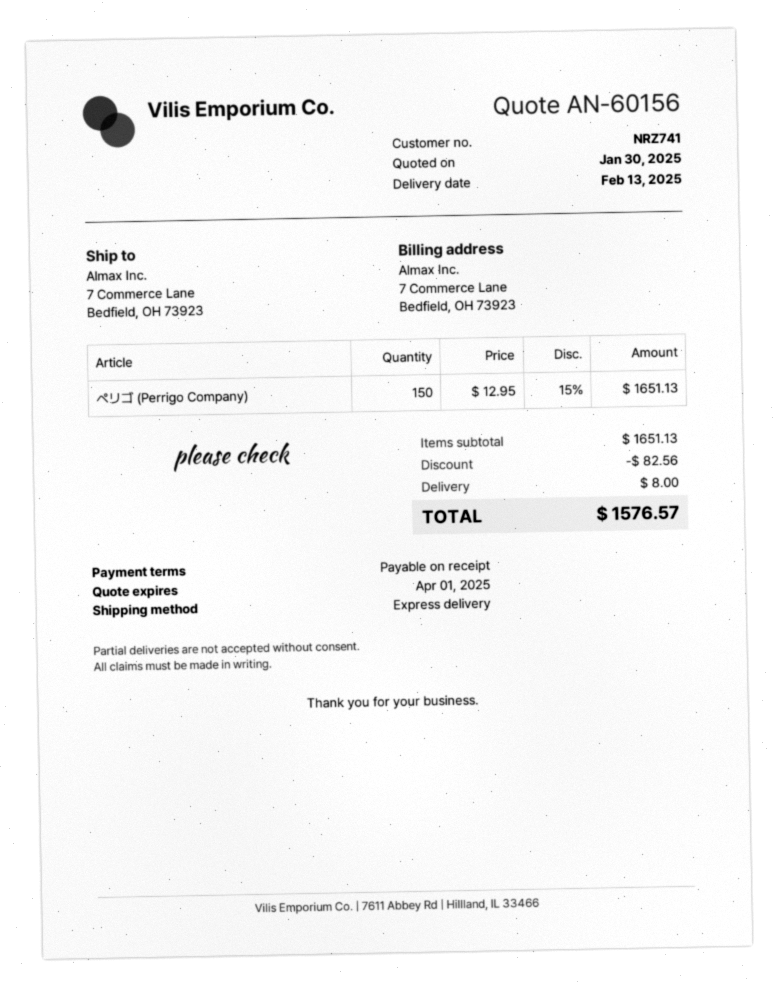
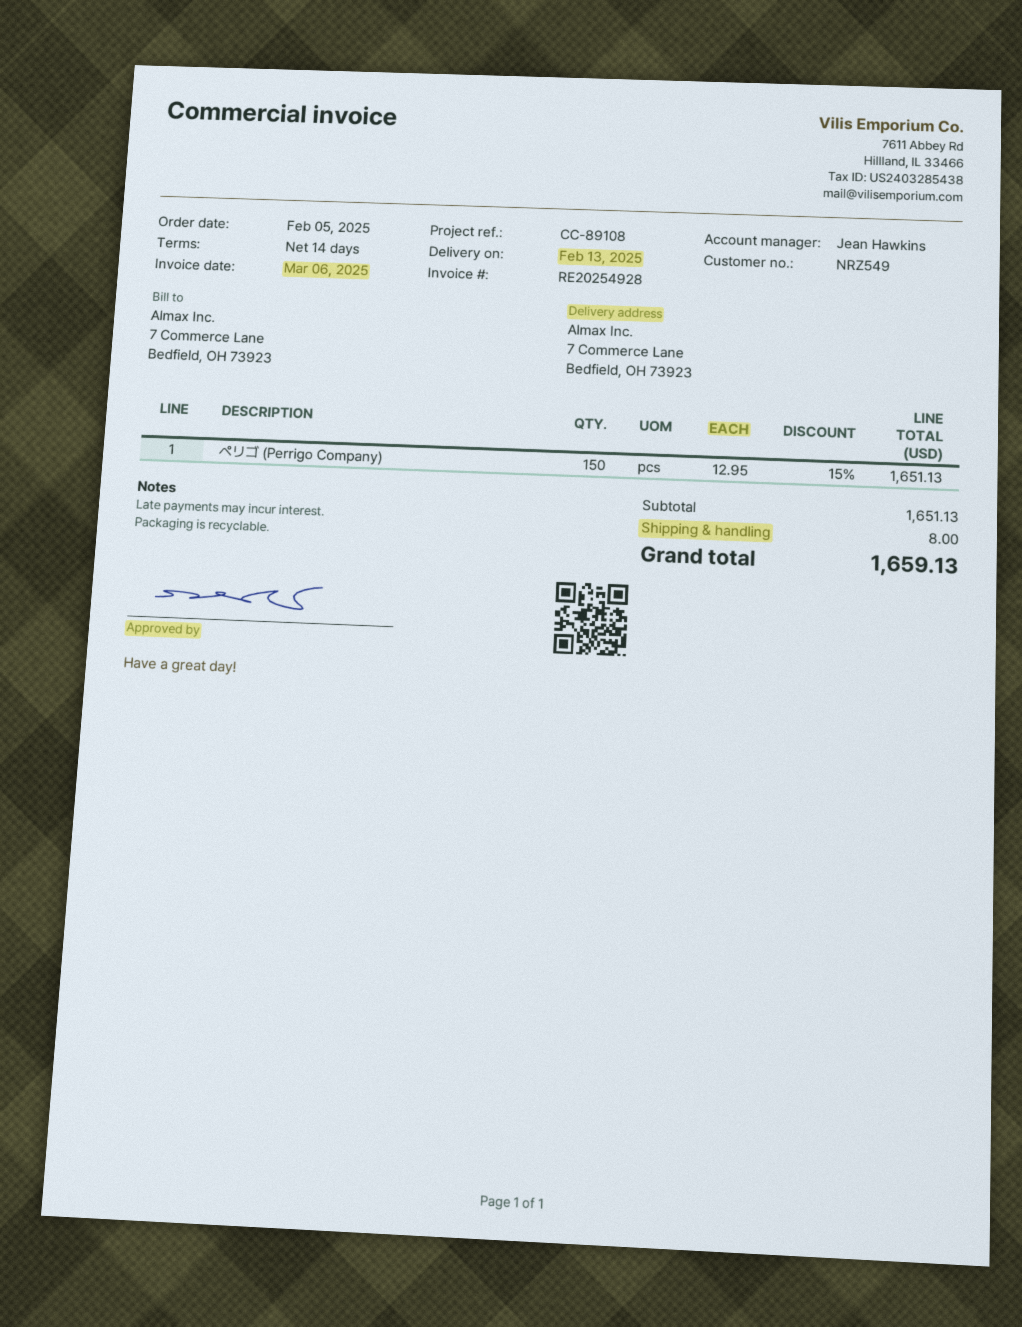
payment terms: on receipt -> 14 days
customer number: NRZ741 -> NRZ549
discount: 82.56 -> none
total: 1576.57 -> 1659.13

